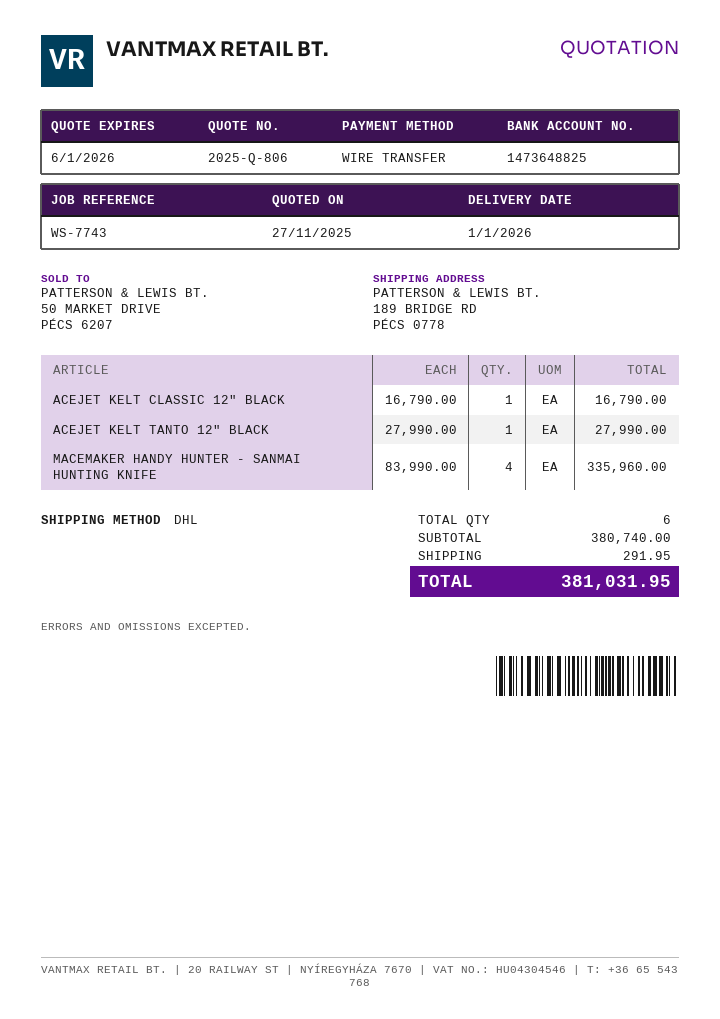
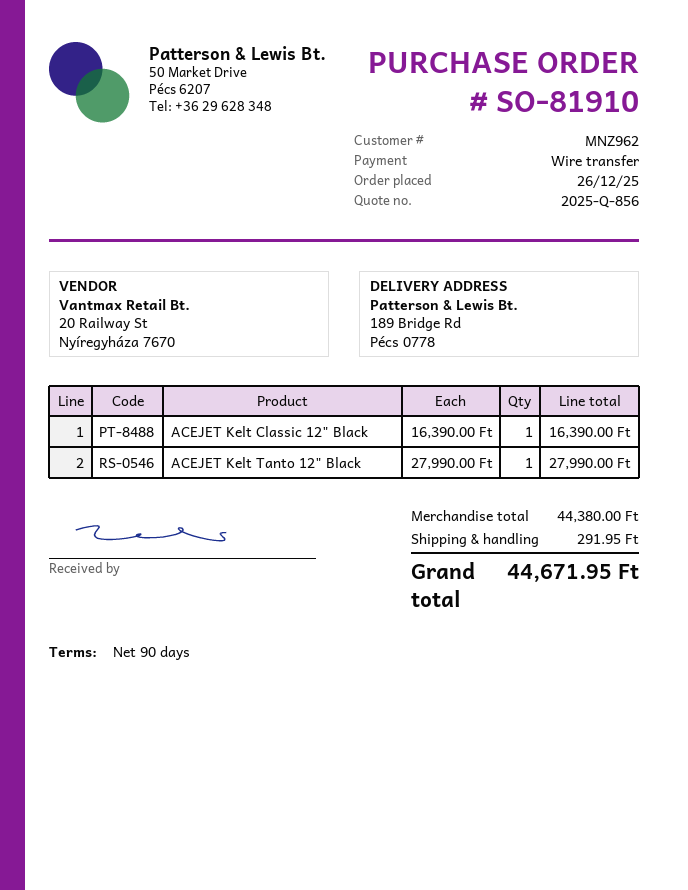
quote number: 2025-Q-806 -> 2025-Q-856
ACEJET KELT CLASSIC 12" BLACK: 1 x 16790.00 = 16790.00 -> 1 x 16390.00 = 16390.00
MACEMAKER HANDY HUNTER - SANMAI HUNTING KNIFE: 4 x 83990.00 = 335960.00 -> none
subtotal: 380740.00 -> 44380.00
total: 381031.95 -> 44671.95

